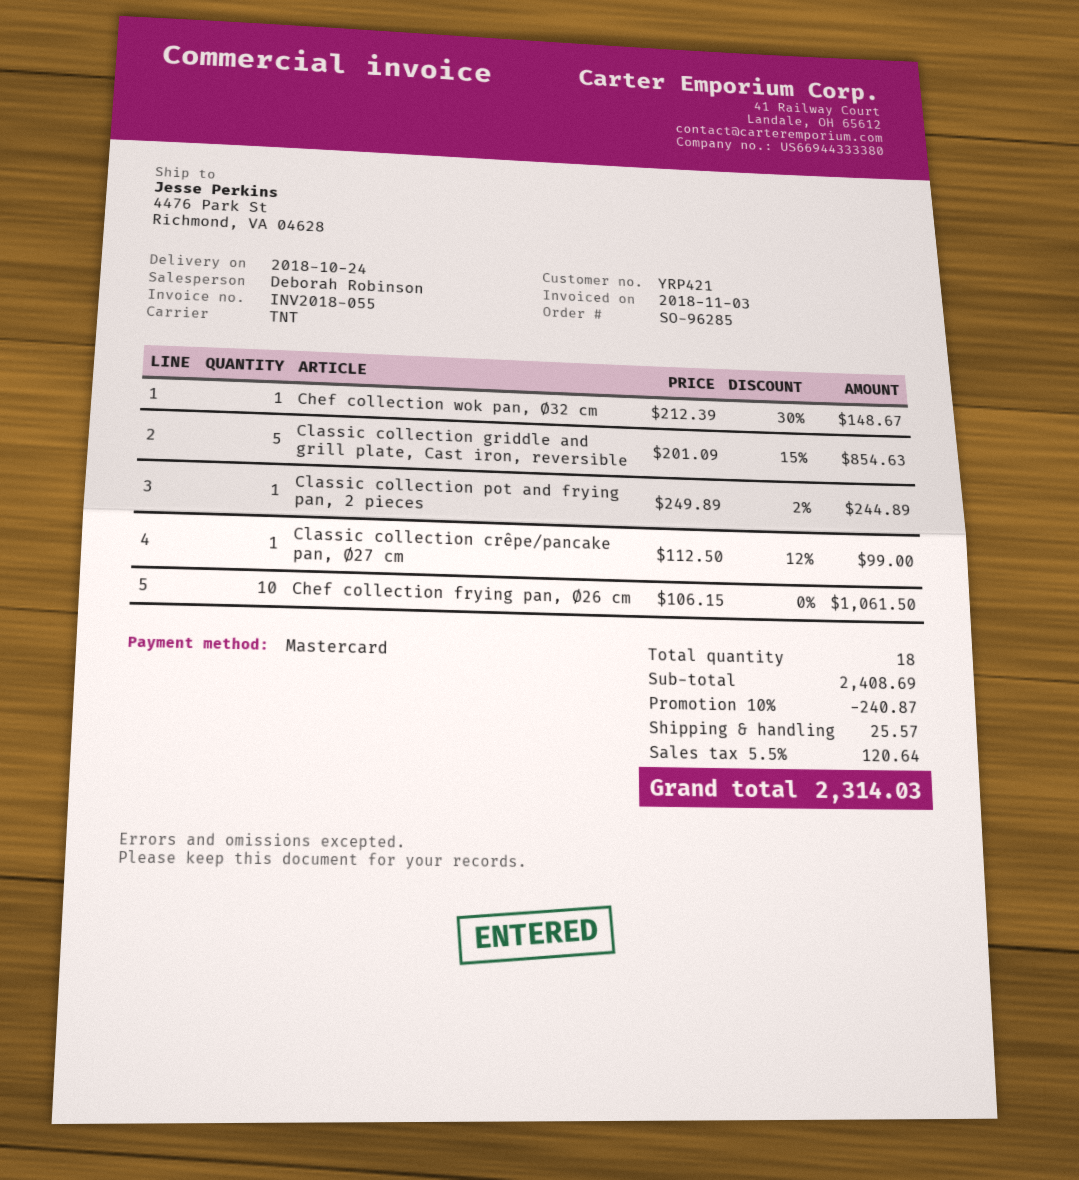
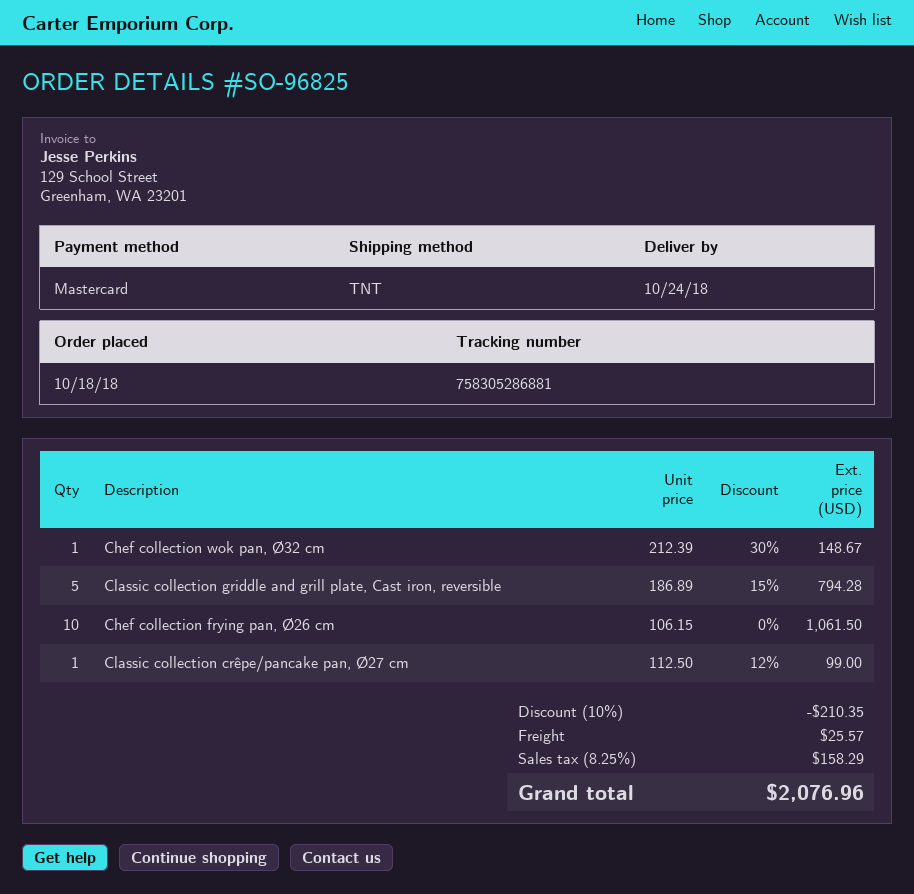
order number: SO-96285 -> SO-96825
Classic collection griddle and grill plate, Cast iron, reversible: 5 x 201.09 - 15% = 854.63 -> 5 x 186.89 - 15% = 794.28
Classic collection pot and frying pan, 2 pieces: 1 x 249.89 - 2% = 244.89 -> none
discount: 10% = 240.87 -> 10% = 210.35
tax: 5.5% = 120.64 -> 8.25% = 158.29
total: 2314.03 -> 2076.96

